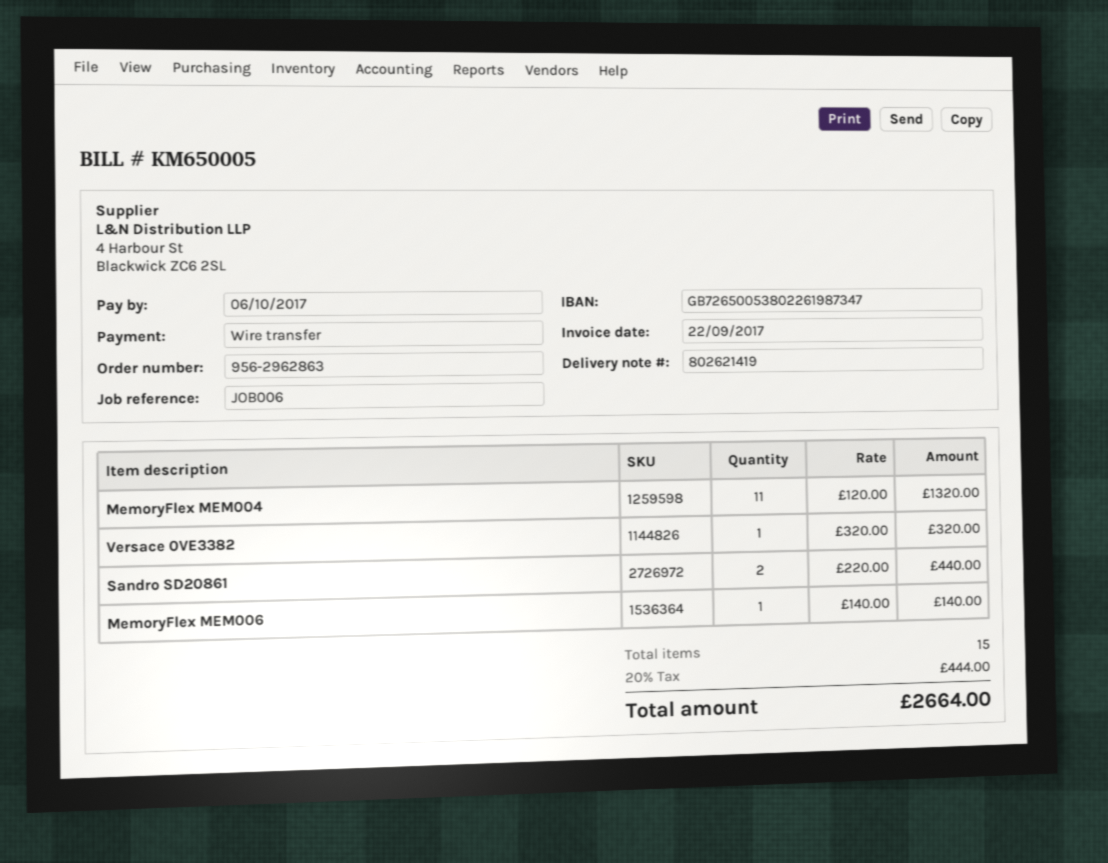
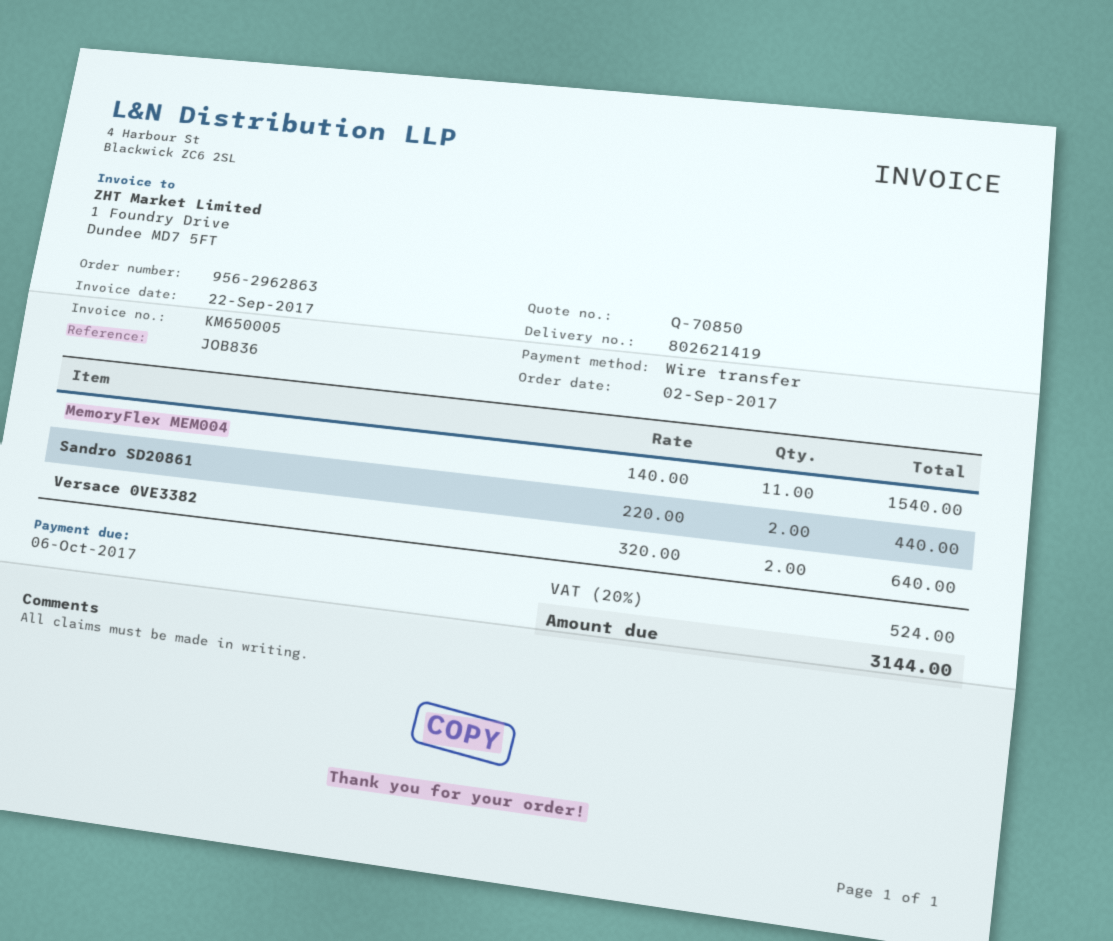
reference: JOB006 -> JOB836
MemoryFlex MEM004: 11 x 120.00 = 1320.00 -> 11 x 140.00 = 1540.00
Versace 0VE3382: 1 x 320.00 = 320.00 -> 2 x 320.00 = 640.00
MemoryFlex MEM006: 1 x 140.00 = 140.00 -> none
tax: 20% = 444.00 -> 20% = 524.00
total: 2664.00 -> 3144.00

